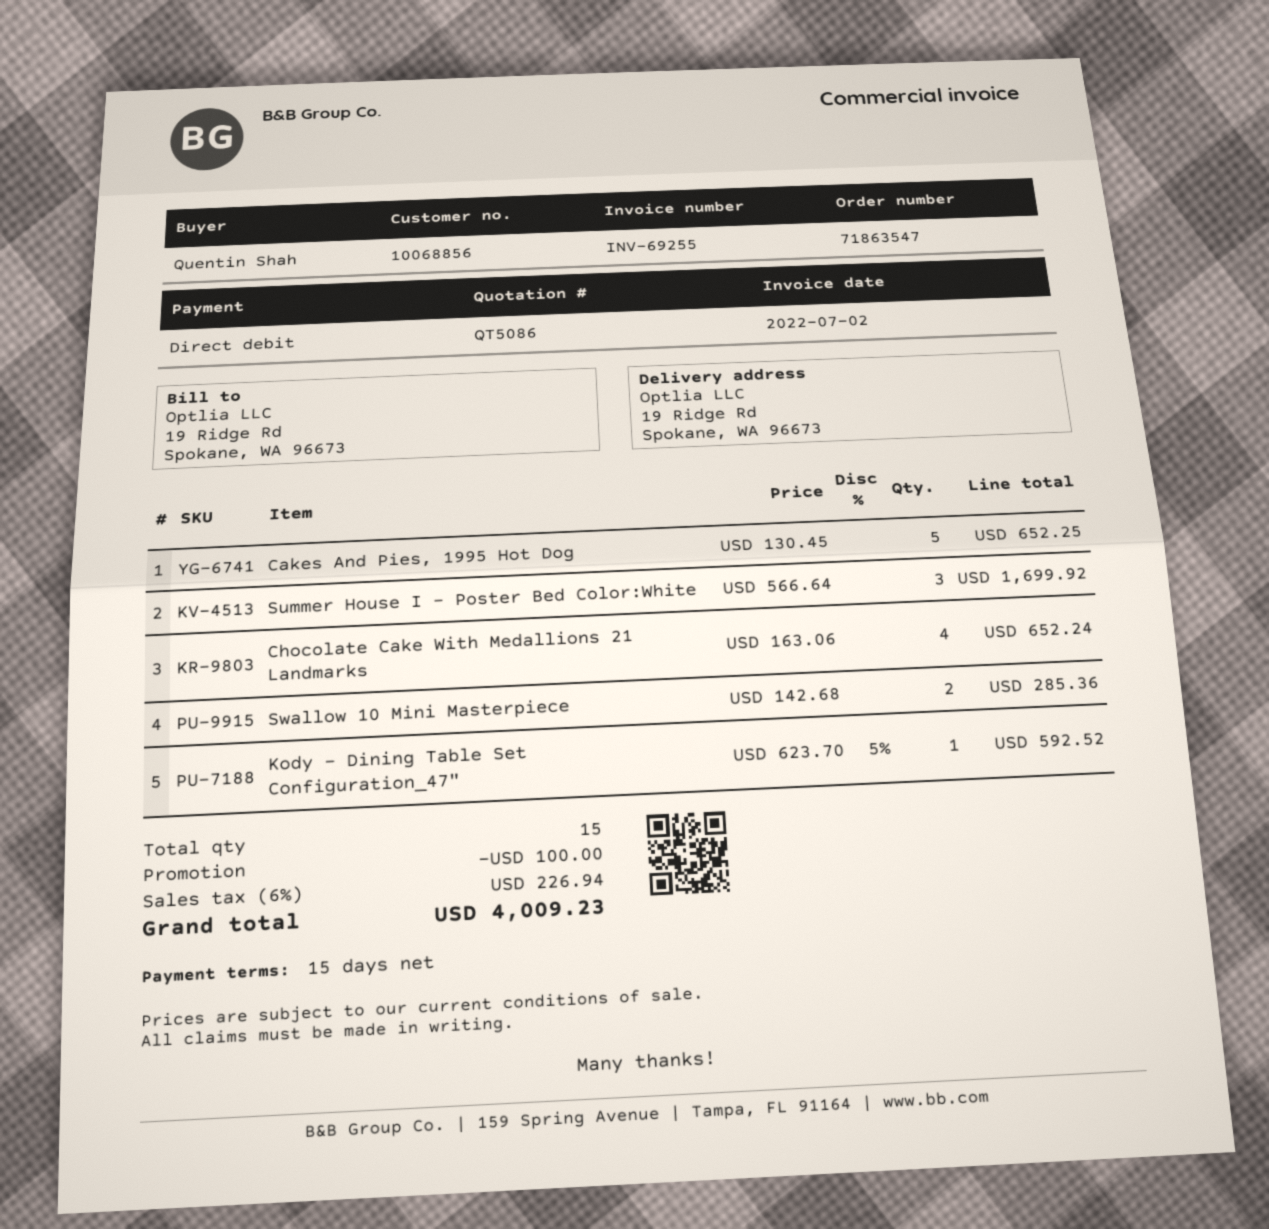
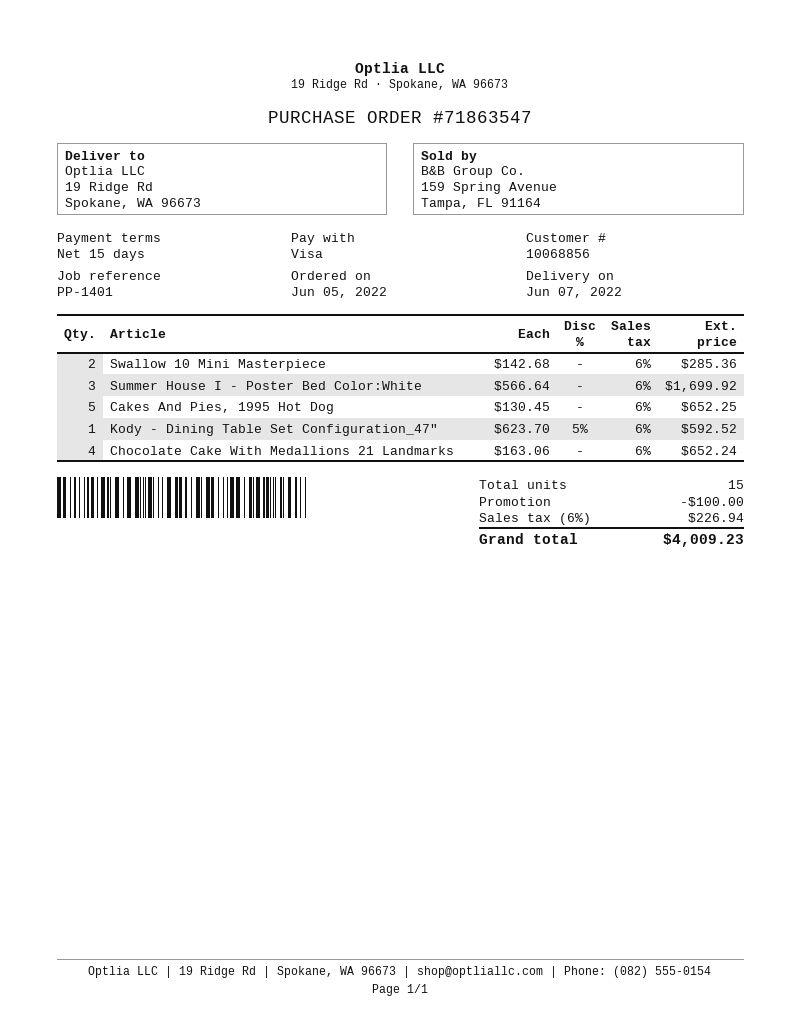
payment method: direct debit -> Visa

